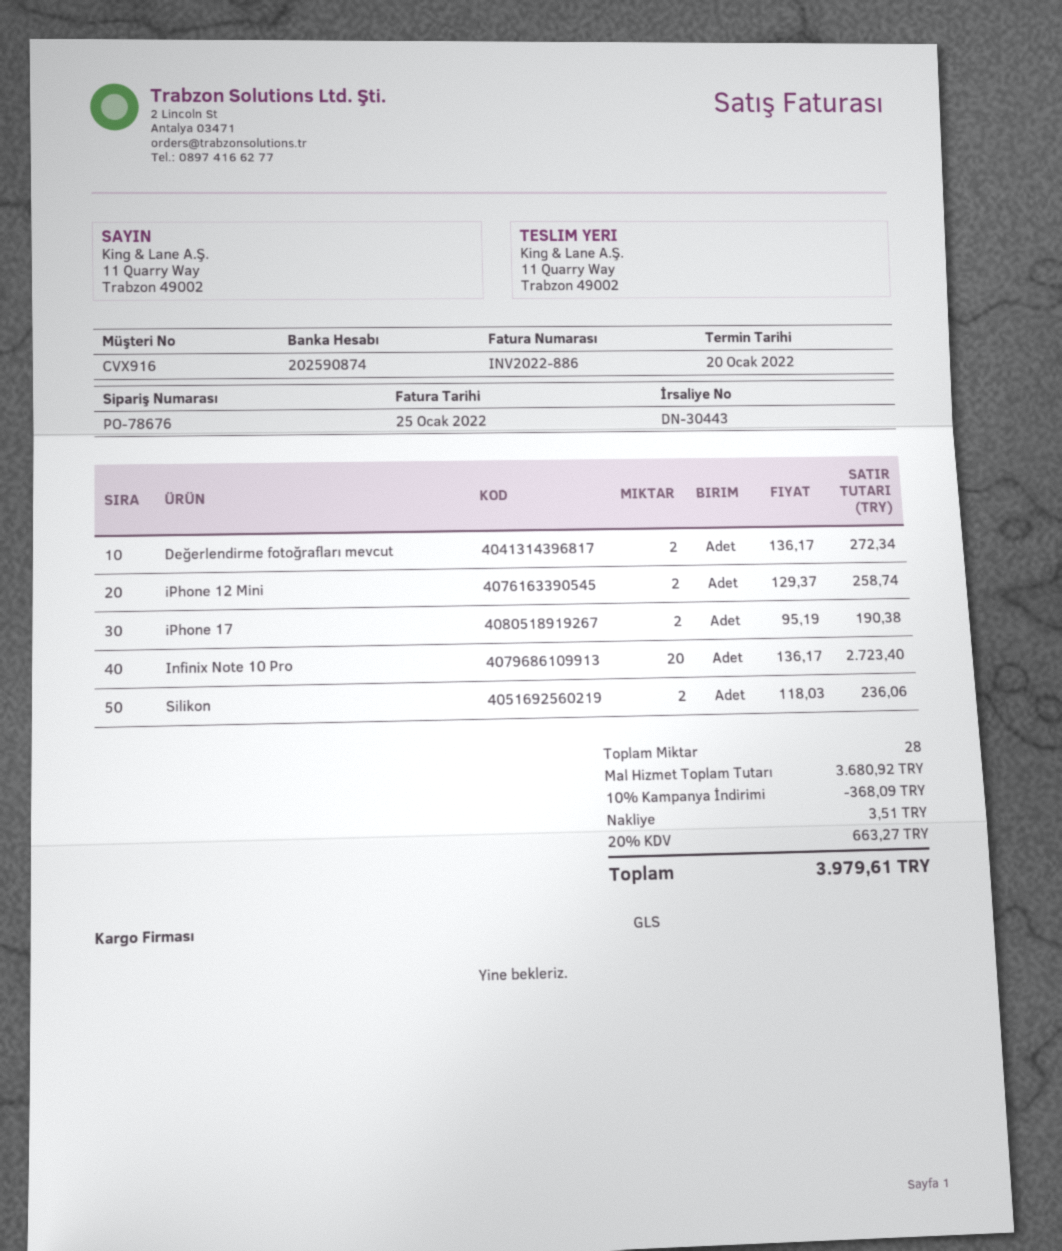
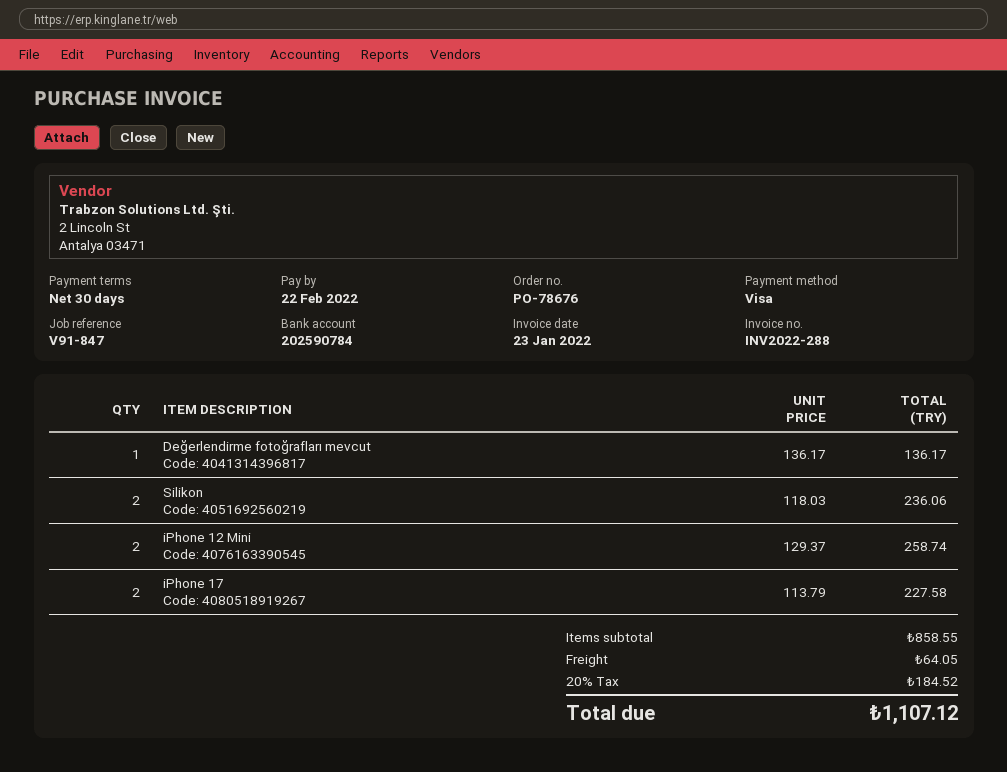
invoice number: INV2022-886 -> INV2022-288
invoice date: 2022-01-25 -> 2022-01-23
bank account: 202590874 -> 202590784
Değerlendirme fotoğrafları mevcut: 2 x 136.17 = 272.34 -> 1 x 136.17 = 136.17
iPhone 17: 2 x 95.19 = 190.38 -> 2 x 113.79 = 227.58
Infinix Note 10 Pro: 20 x 136.17 = 2723.40 -> none
subtotal: 3680.92 -> 858.55
discount: 10% = 368.09 -> none
shipping: 3.51 -> 64.05
tax: 20% = 663.27 -> 20% = 184.52
total: 3979.61 -> 1107.12

